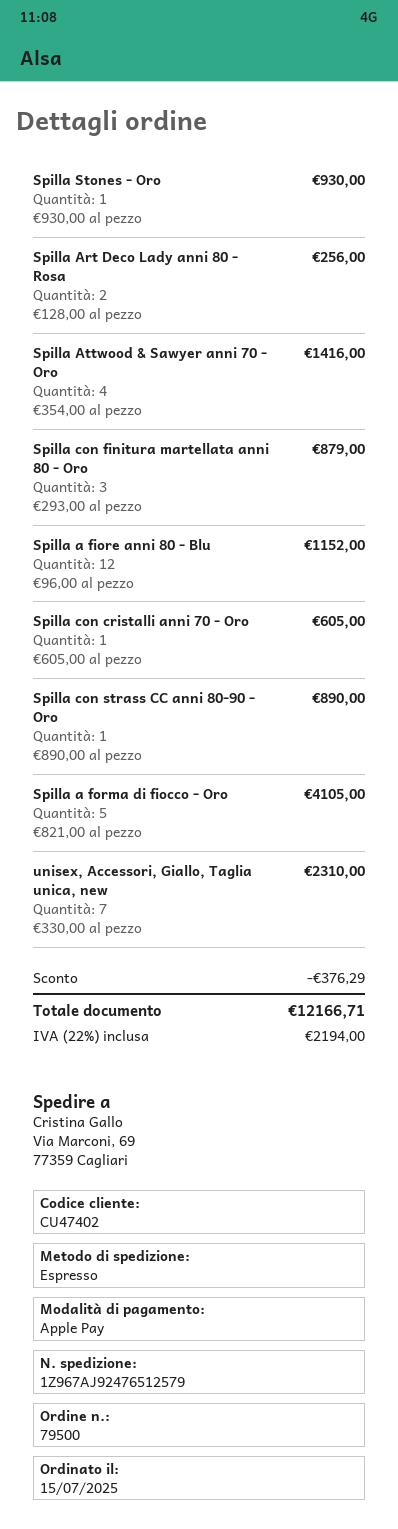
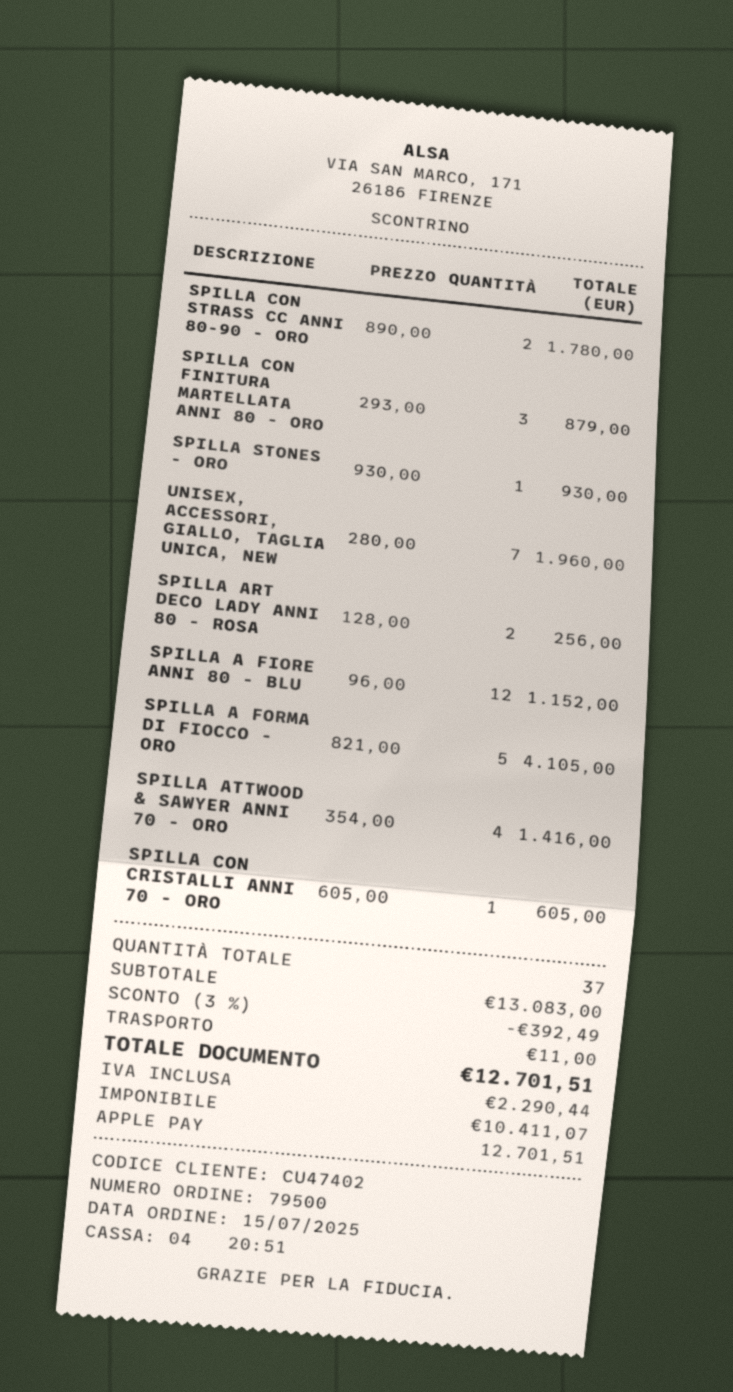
Spilla con strass CC anni 80-90 - Oro: 1 x 890.00 = 890.00 -> 2 x 890.00 = 1780.00
unisex, Accessori, Giallo, Taglia unica, new: 7 x 330.00 = 2310.00 -> 7 x 280.00 = 1960.00
discount: 376.29 -> 392.49
shipping: none -> 11.00
tax: 2194.00 -> 2290.44
total: 12166.71 -> 12701.51

